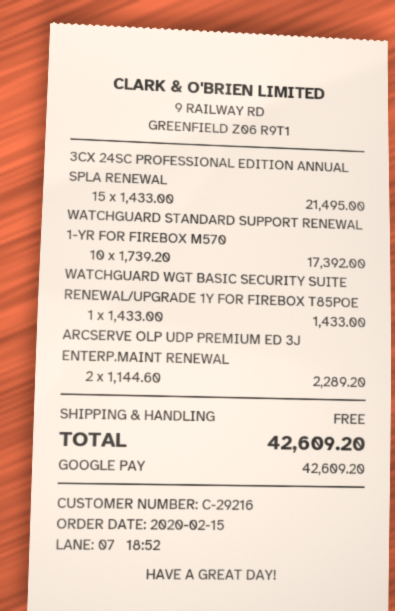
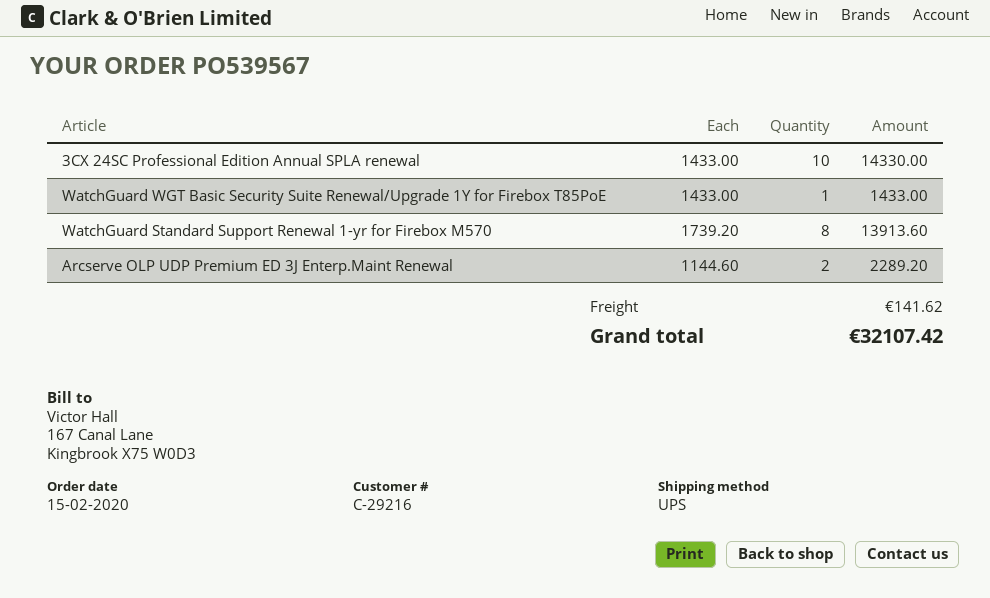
3CX 24SC PROFESSIONAL EDITION ANNUAL SPLA RENEWAL: 15 x 1433.00 = 21495.00 -> 10 x 1433.00 = 14330.00
WATCHGUARD STANDARD SUPPORT RENEWAL 1-YR FOR FIREBOX M570: 10 x 1739.20 = 17392.00 -> 8 x 1739.20 = 13913.60
shipping: 0.00 -> 141.62
total: 42609.20 -> 32107.42

